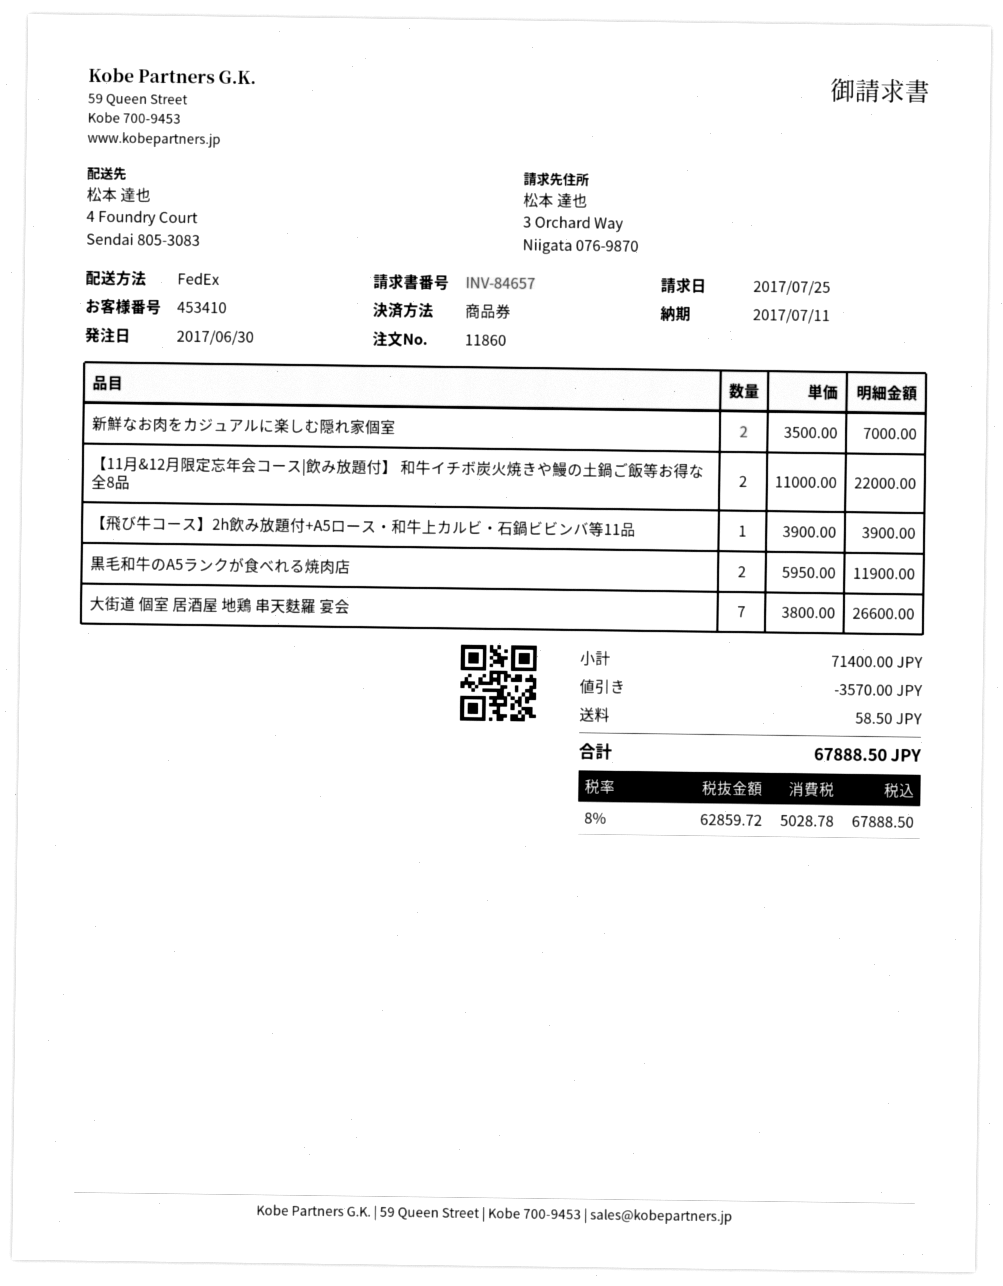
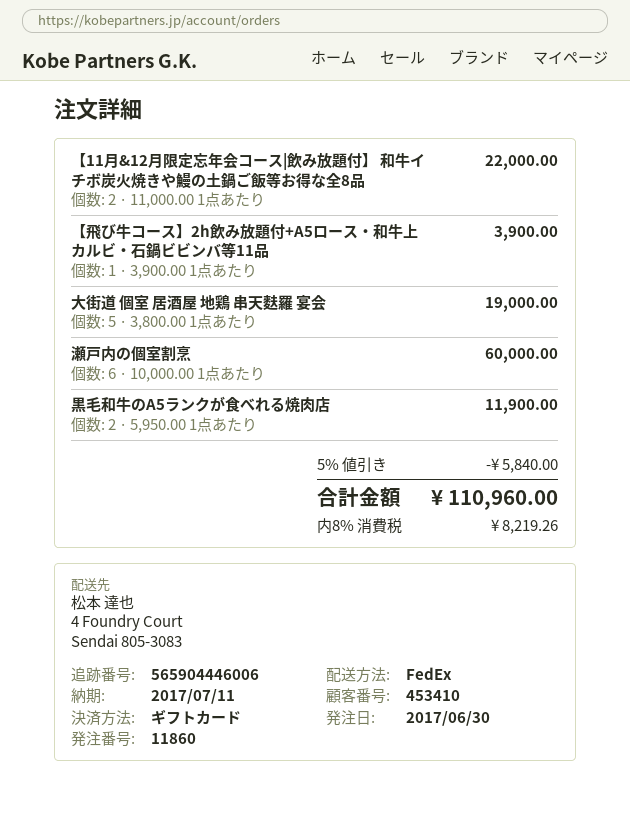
新鮮なお肉をカジュアルに楽しむ隠れ家個室: 2 x 3500.00 = 7000.00 -> none
大街道 個室 居酒屋 地鶏 串天麩羅 宴会: 7 x 3800.00 = 26600.00 -> 5 x 3800.00 = 19000.00
瀬戸内の個室割烹: none -> 6 x 10000.00 = 60000.00
discount: 3570.00 -> 5840.00
shipping: 58.50 -> none
tax: 8% = 5028.78 -> 8% = 8219.26
total: 67888.50 -> 110960.00

